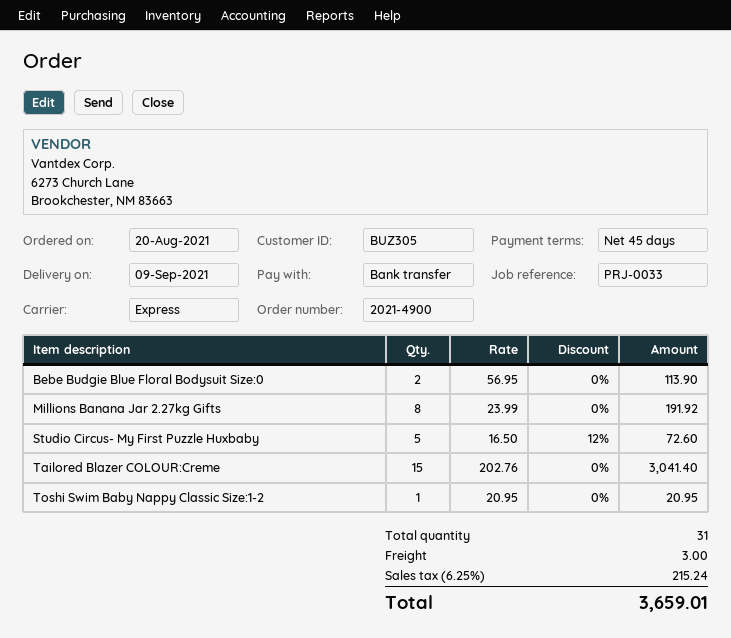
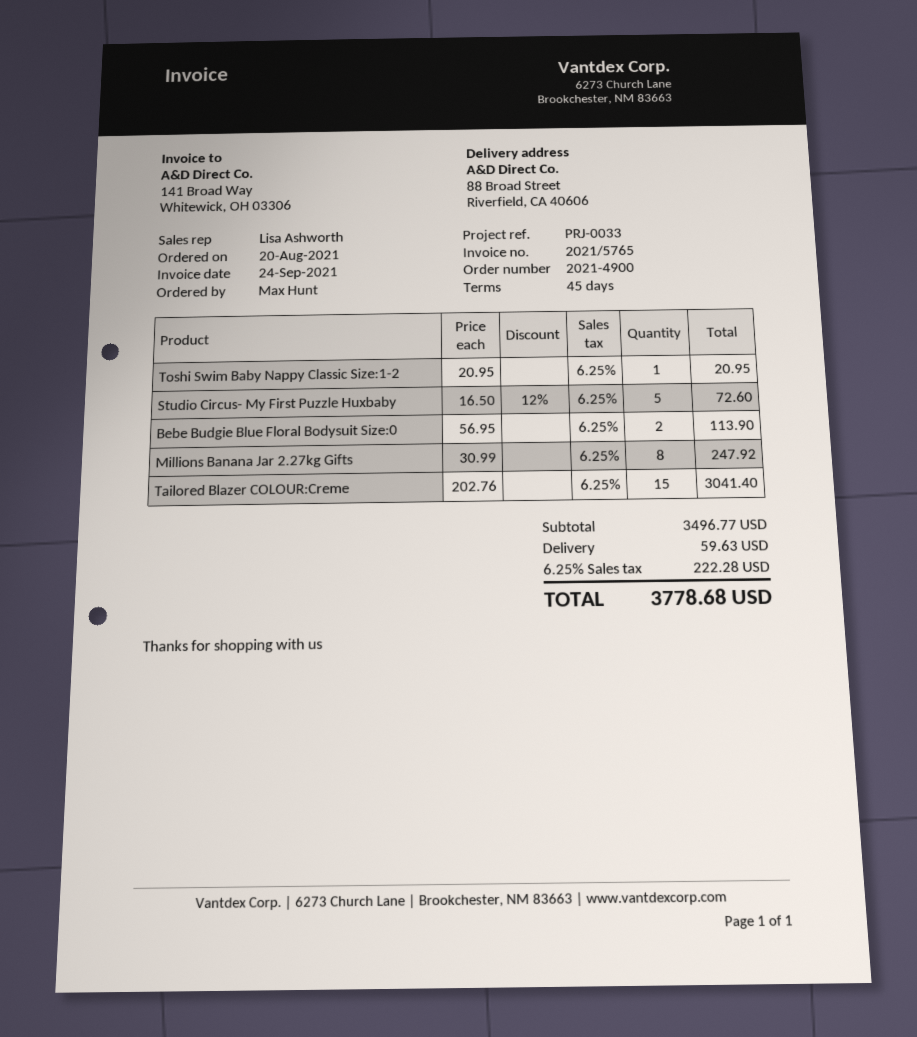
Millions Banana Jar 2.27kg Gifts: 8 x 23.99 = 191.92 -> 8 x 30.99 = 247.92
shipping: 3.00 -> 59.63
tax: 6.25% = 215.24 -> 6.25% = 222.28
total: 3659.01 -> 3778.68

